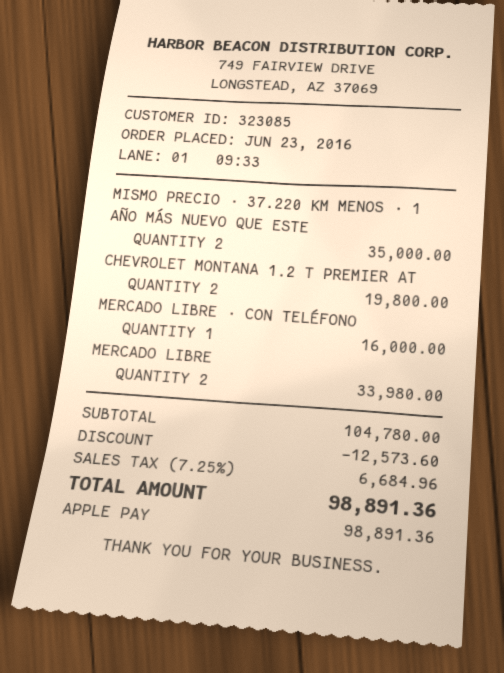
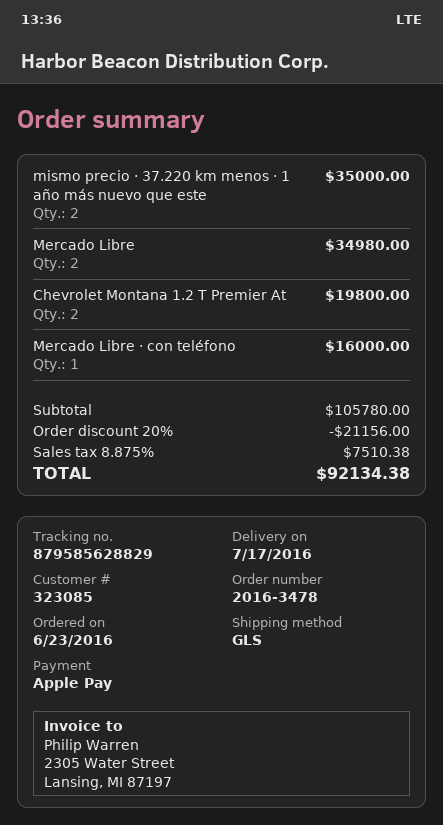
MERCADO LIBRE: 2 for 33980.00 -> 2 for 34980.00
subtotal: 104780.00 -> 105780.00
discount: 12573.60 -> 21156.00
tax: 7.25% = 6684.96 -> 8.875% = 7510.38
total: 98891.36 -> 92134.38

